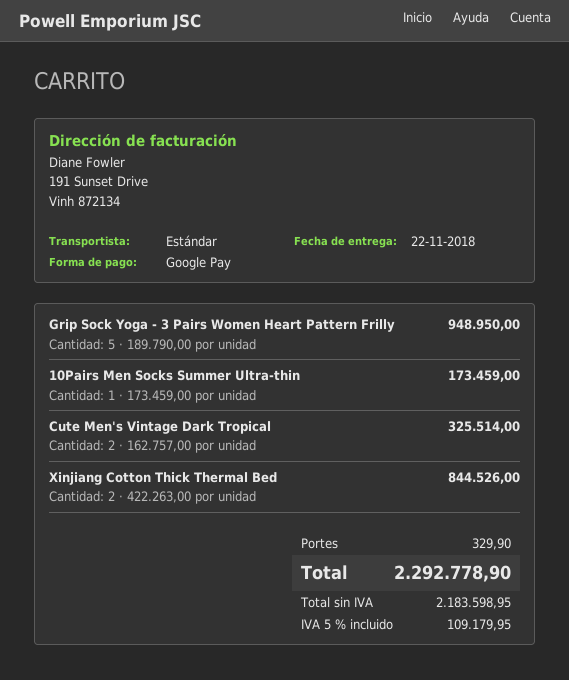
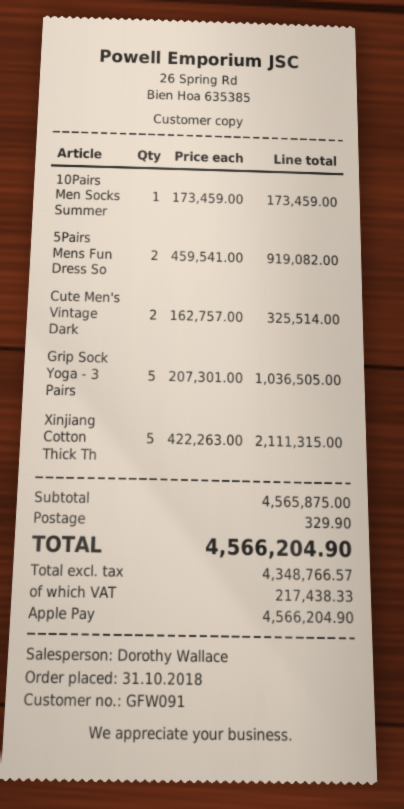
payment method: Google Pay -> Apple Pay
Grip Sock Yoga - 3 Pairs Women Heart Pattern Frilly: 5 x 189790.00 = 948950.00 -> 5 x 207301.00 = 1036505.00
Xinjiang Cotton Thick Thermal Bed: 2 x 422263.00 = 844526.00 -> 5 x 422263.00 = 2111315.00
5Pairs Mens Fun Dress So: none -> 2 x 459541.00 = 919082.00
net: 2183598.95 -> 4348766.57
tax: 109179.95 -> 217438.33
total: 2292778.90 -> 4566204.90

